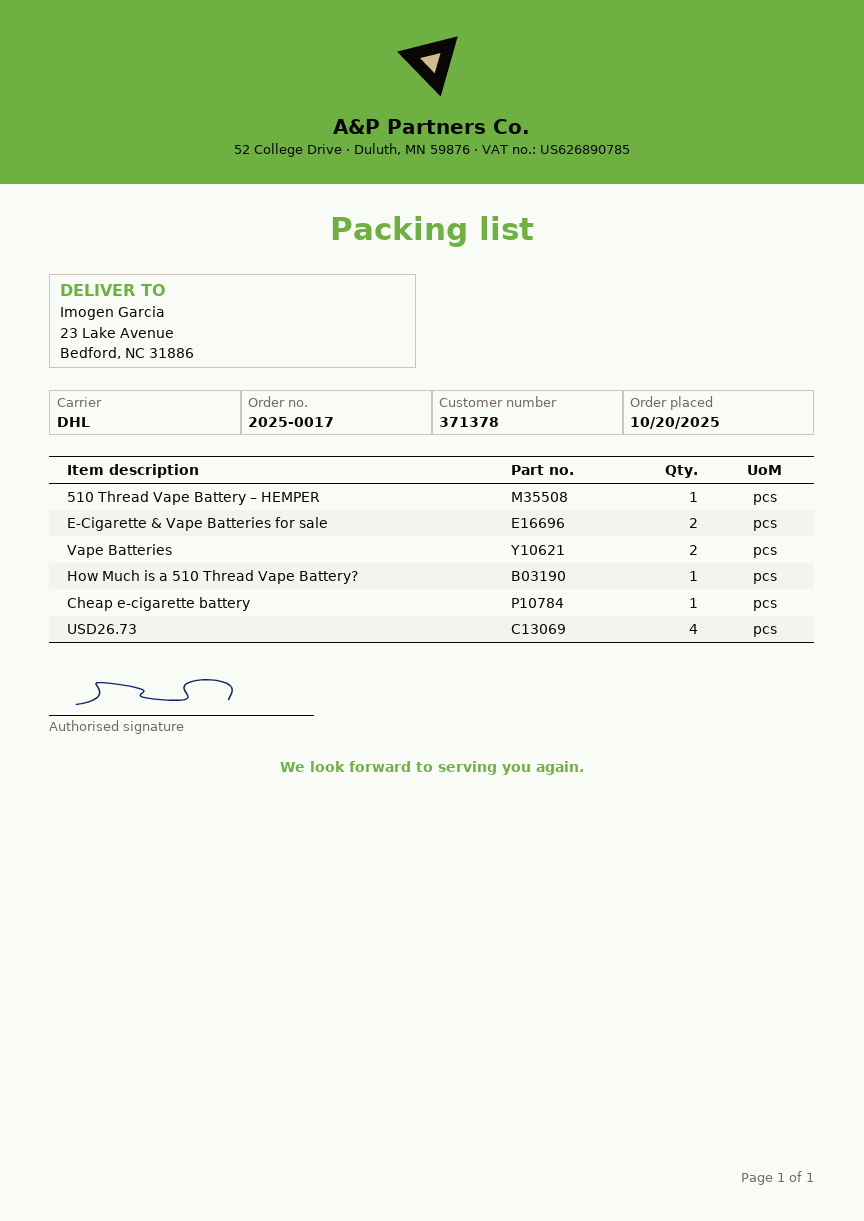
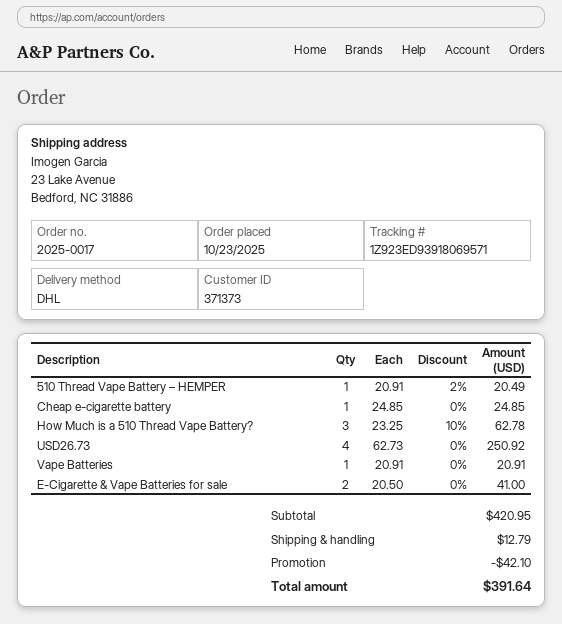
order date: 2025-10-20 -> 2025-10-23
customer number: 371378 -> 371373
Vape Batteries: 2 -> 1
How Much is a 510 Thread Vape Battery?: 1 -> 3

